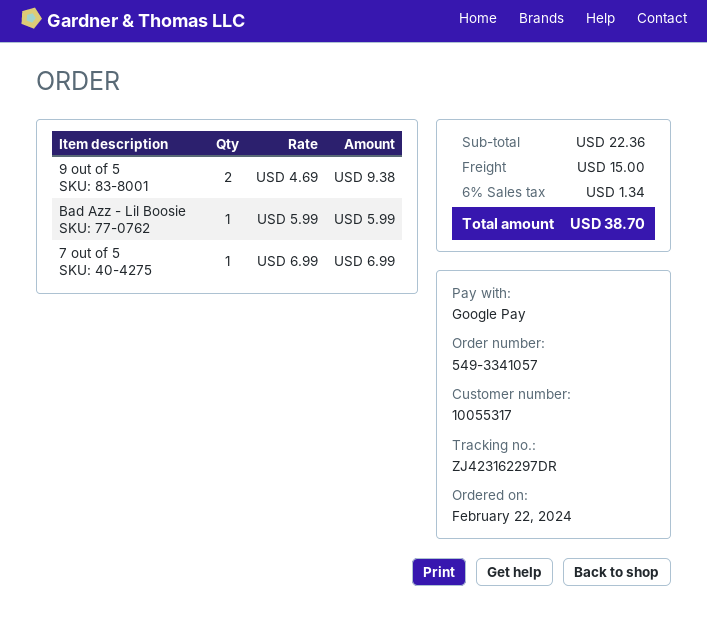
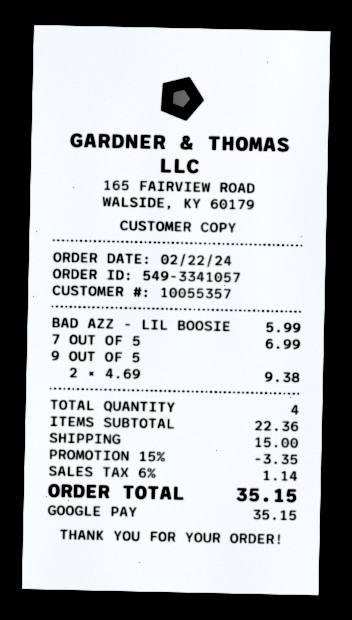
customer number: 10055317 -> 10055357
discount: none -> 15% = 3.35
tax: 6% = 1.34 -> 6% = 1.14
total: 38.70 -> 35.15

